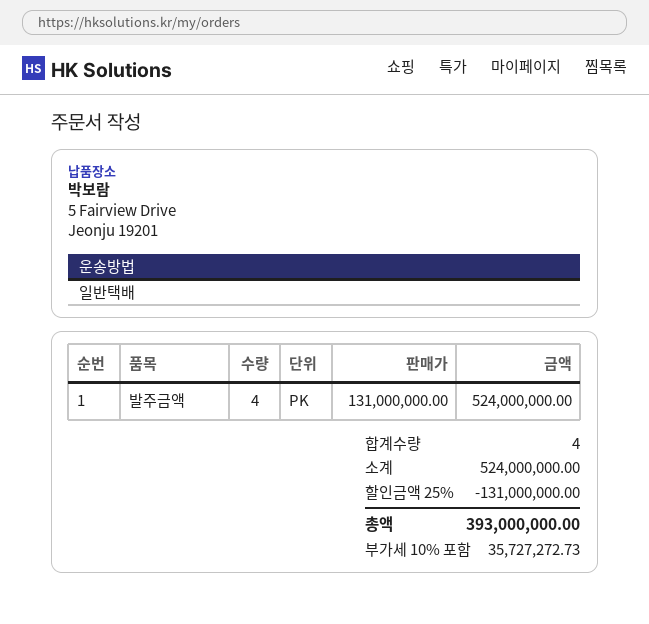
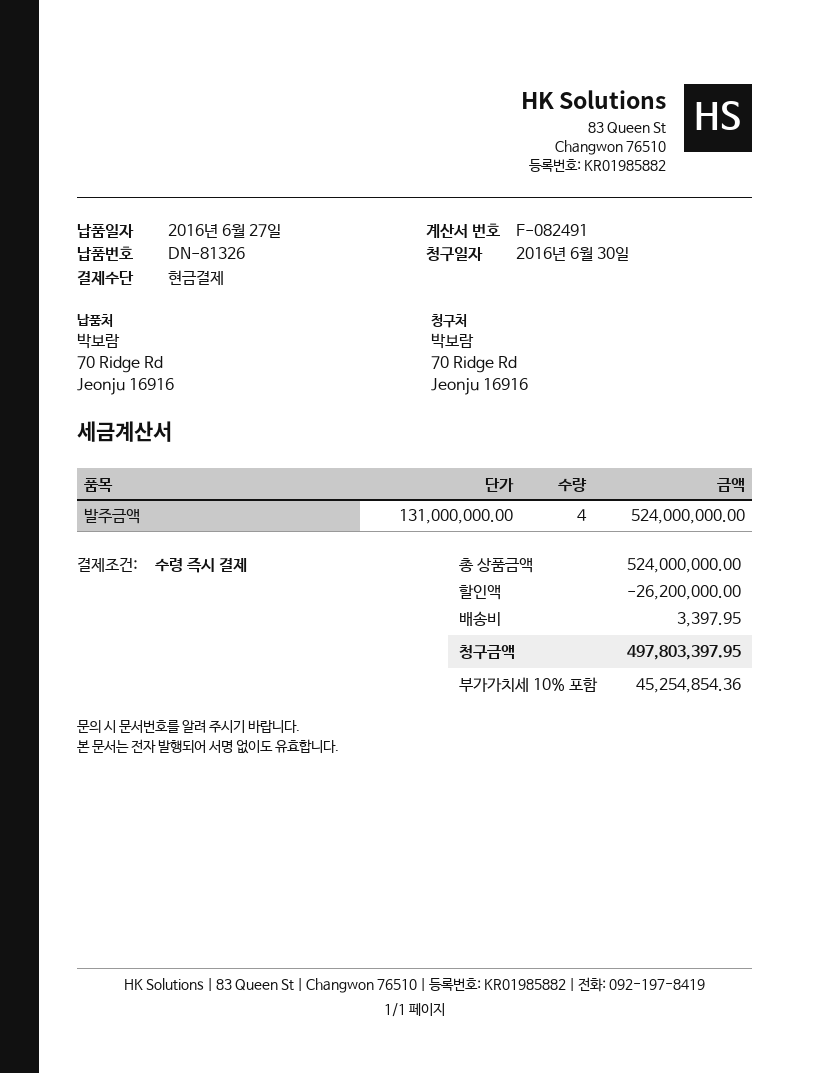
ship to: 5 Fairview Drive, Jeonju 19201 -> 70 Ridge Rd, Jeonju 16916
discount: 131000000.00 -> 26200000.00
shipping: none -> 3397.95
tax: 10% = 35727272.73 -> 10% = 45254854.36
total: 393000000.00 -> 497803397.95

